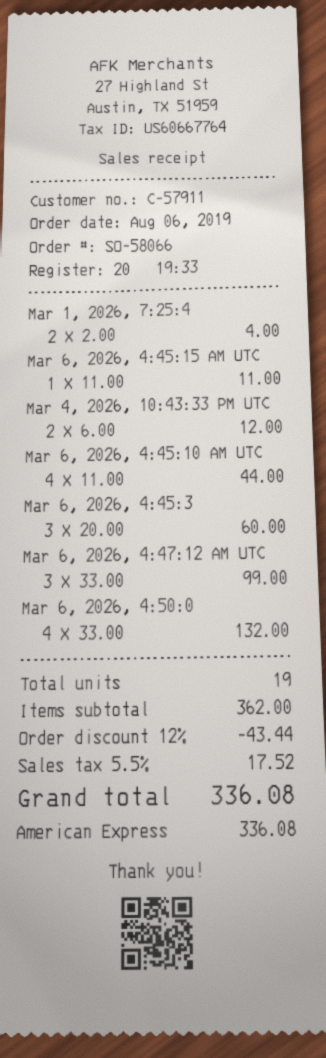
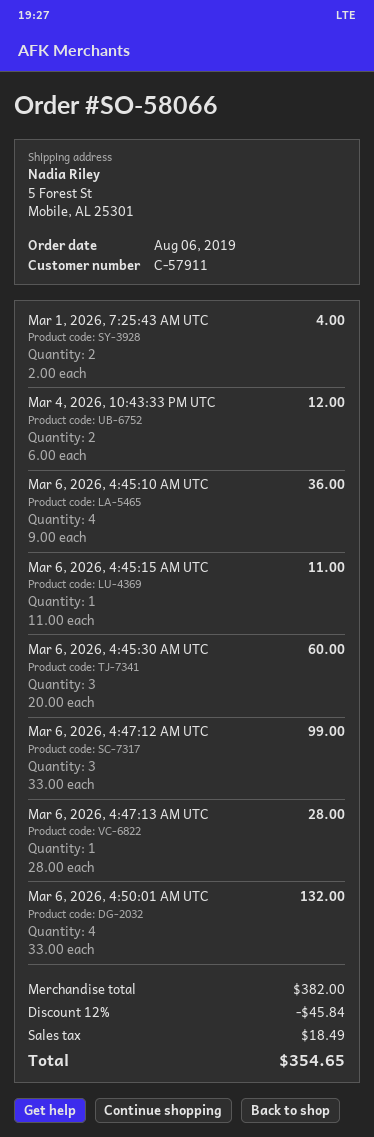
Mar 6, 2026, 4:45:10 AM UTC: 4 x 11.00 = 44.00 -> 4 x 9.00 = 36.00
Mar 6, 2026, 4:47:13 AM UTC: none -> 1 x 28.00 = 28.00
subtotal: 362.00 -> 382.00
discount: 12% = 43.44 -> 12% = 45.84
tax: 17.52 -> 18.49
total: 336.08 -> 354.65

